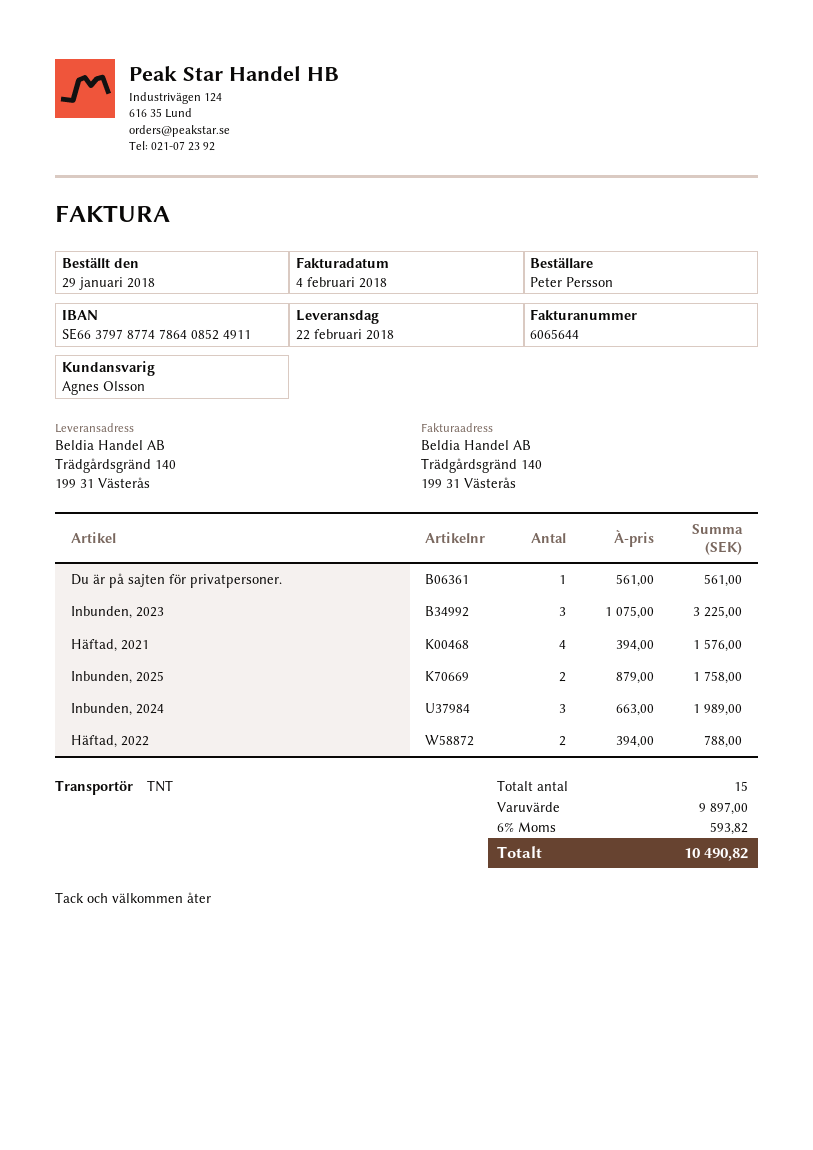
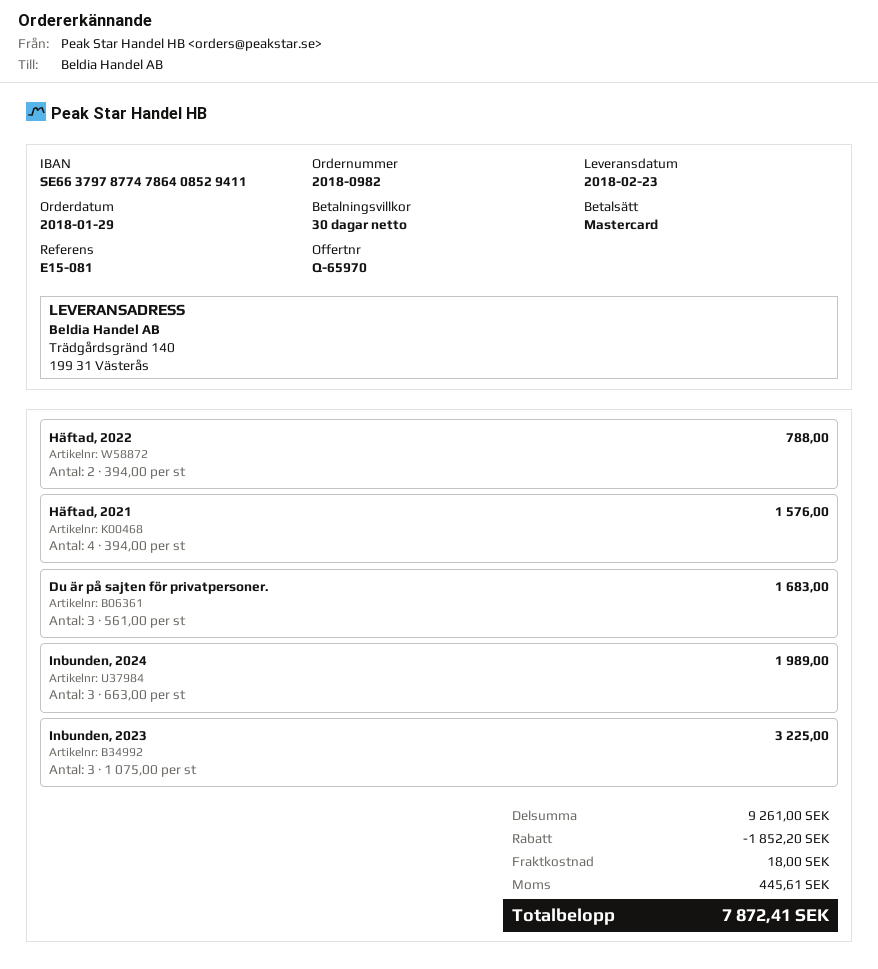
delivery date: 2018-02-22 -> 2018-02-23
bank account: SE6637978774786408524911 -> SE6637978774786408529411
Du är på sajten för privatpersoner.: 1 x 561.00 = 561.00 -> 3 x 561.00 = 1683.00
Inbunden, 2025: 2 x 879.00 = 1758.00 -> none
subtotal: 9897.00 -> 9261.00
discount: none -> 1852.20
shipping: none -> 18.00
tax: 593.82 -> 445.61
total: 10490.82 -> 7872.41

